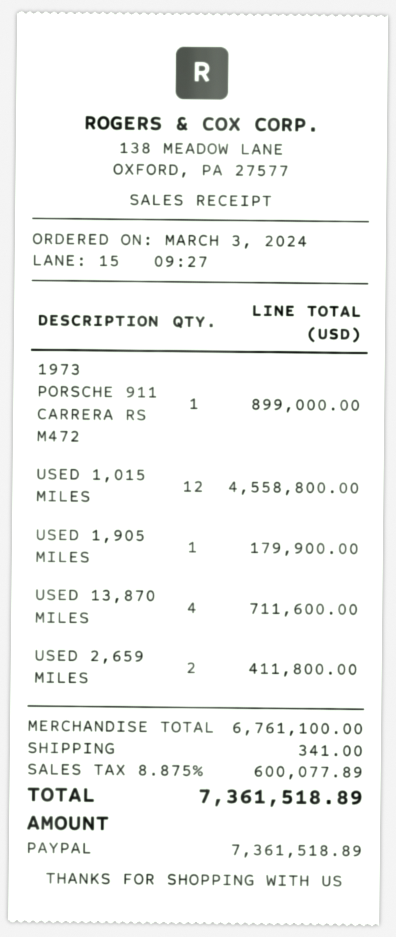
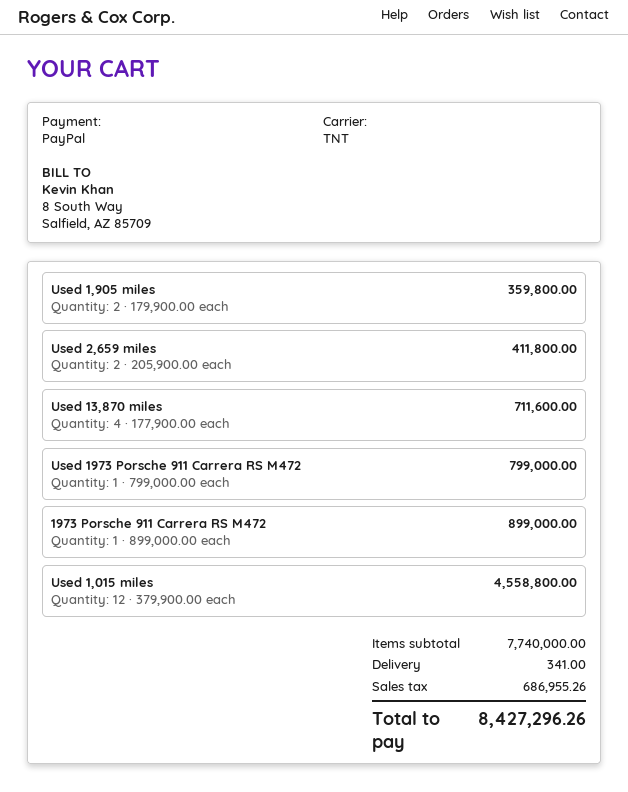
USED 1,905 MILES: 1 for 179900.00 -> 2 for 359800.00
Used 1973 Porsche 911 Carrera RS M472: none -> 1 for 799000.00
subtotal: 6761100.00 -> 7740000.00
tax: 600077.89 -> 686955.26
total: 7361518.89 -> 8427296.26

